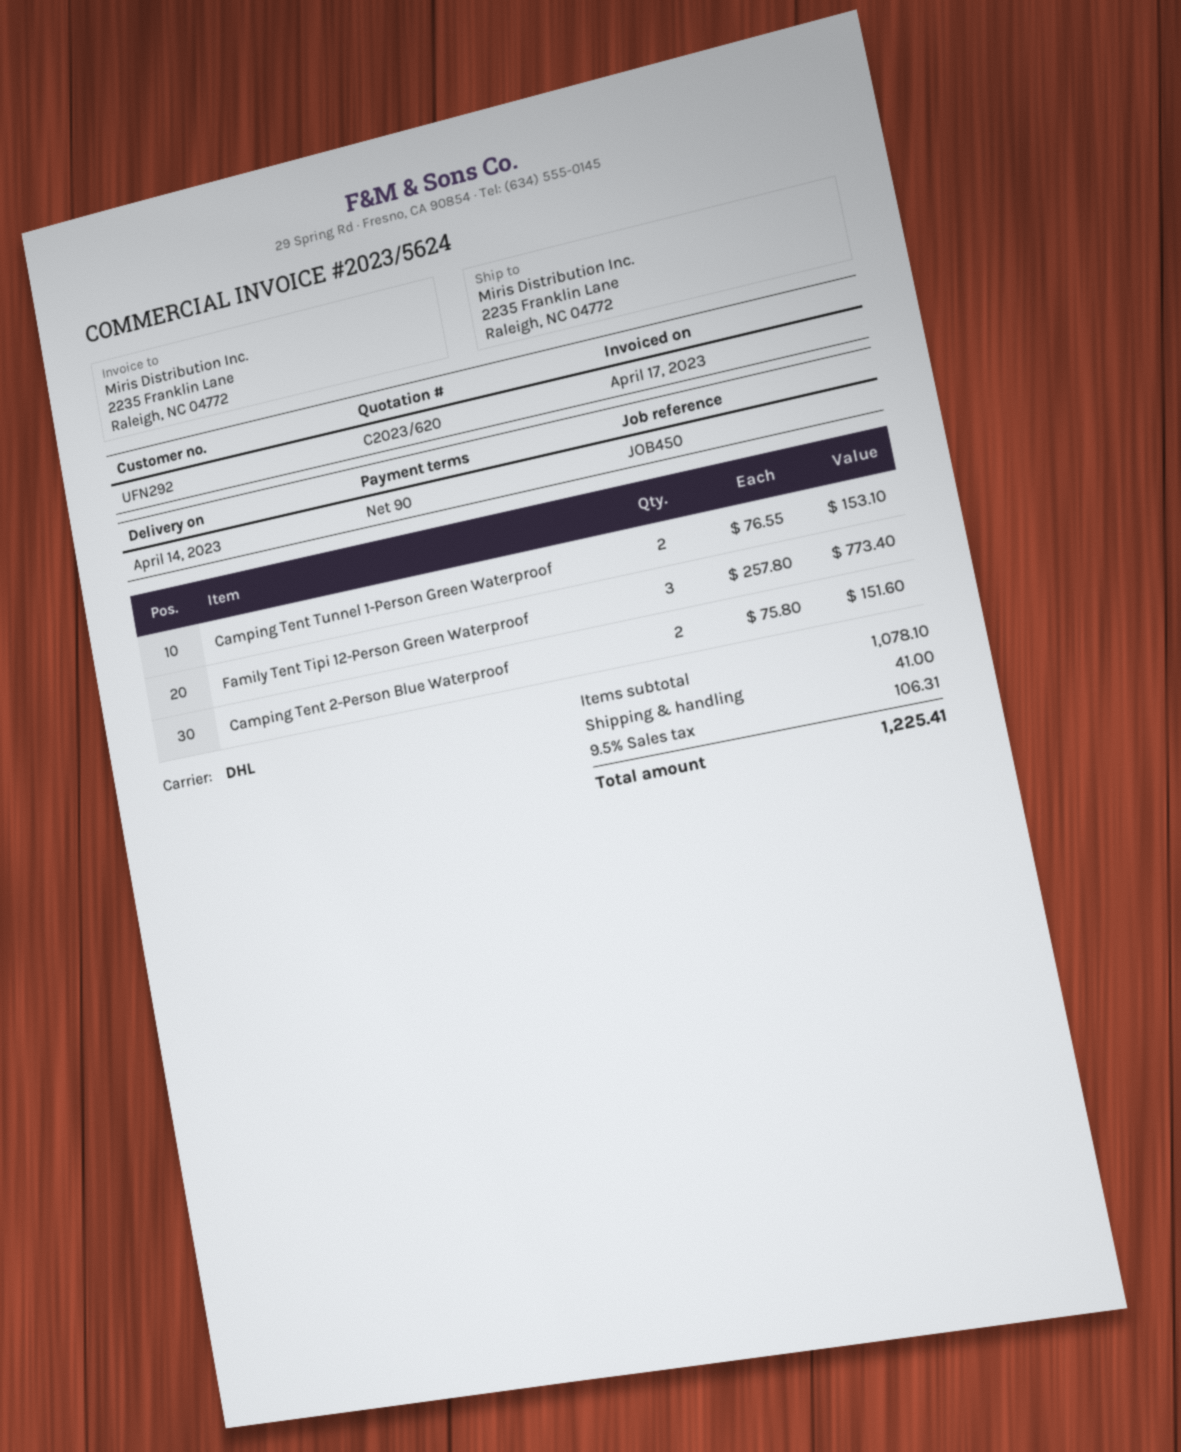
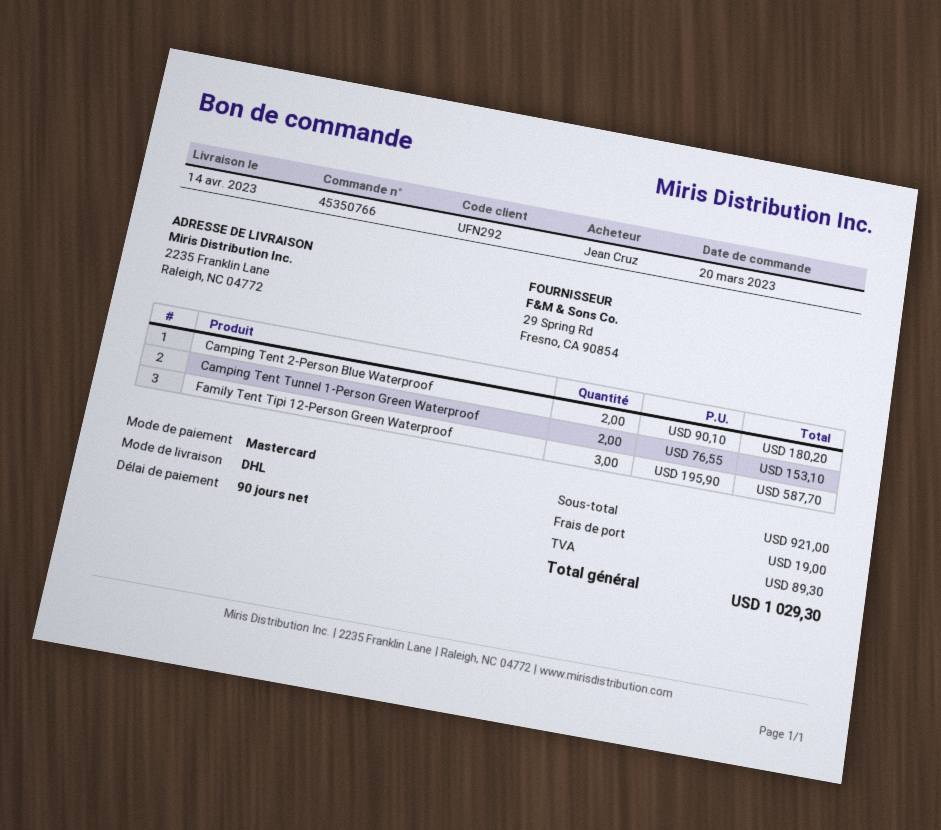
Family Tent Tipi 12-Person Green Waterproof: 3 x 257.80 = 773.40 -> 3 x 195.90 = 587.70
Camping Tent 2-Person Blue Waterproof: 2 x 75.80 = 151.60 -> 2 x 90.10 = 180.20
subtotal: 1078.10 -> 921.00
shipping: 41.00 -> 19.00
tax: 106.31 -> 89.30
total: 1225.41 -> 1029.30

